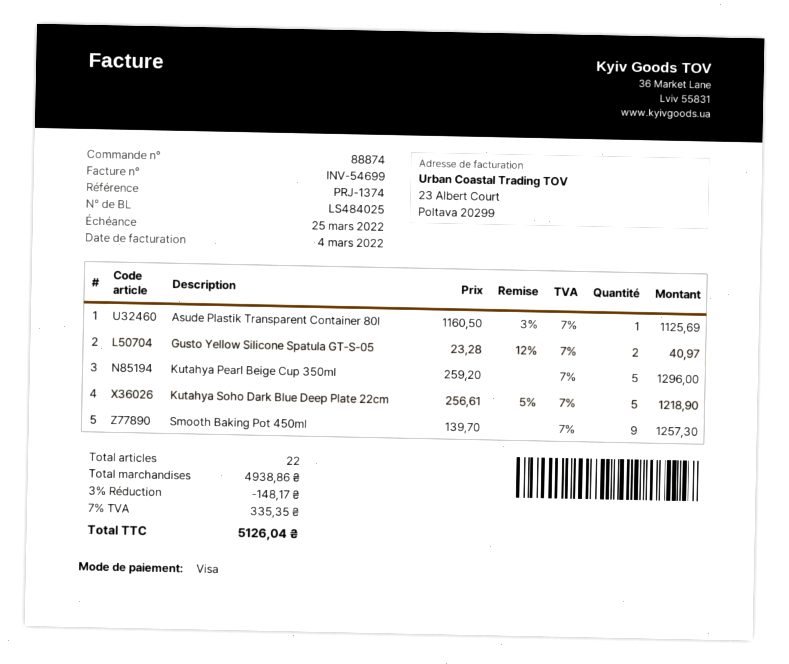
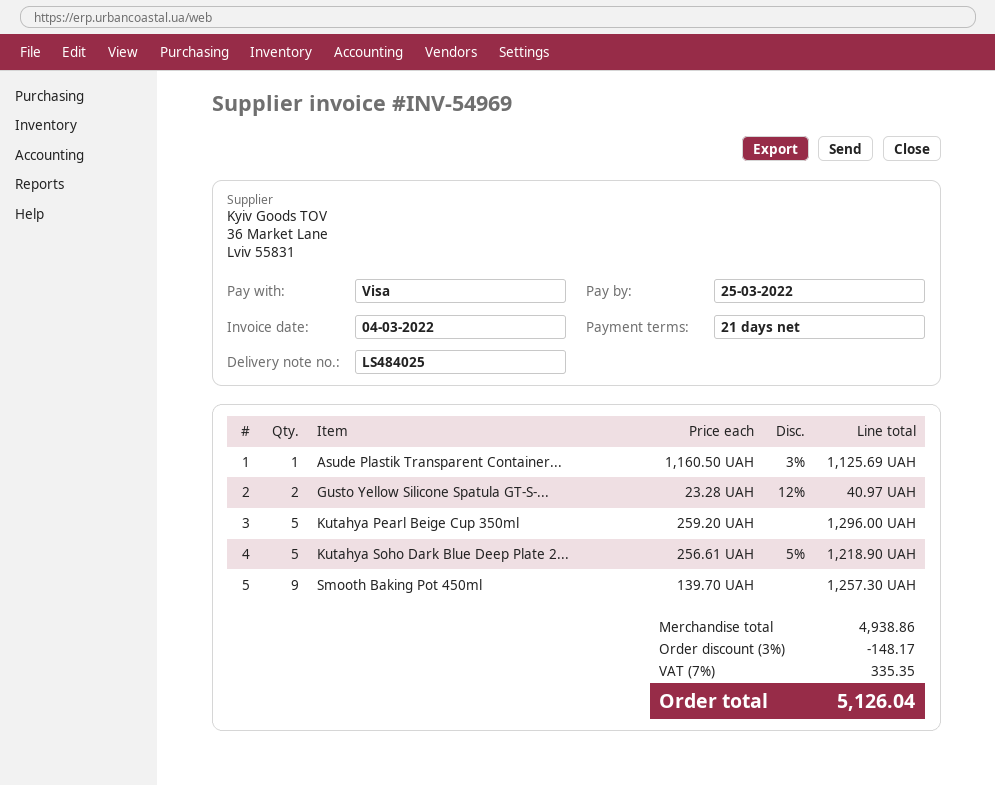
invoice number: INV-54699 -> INV-54969

